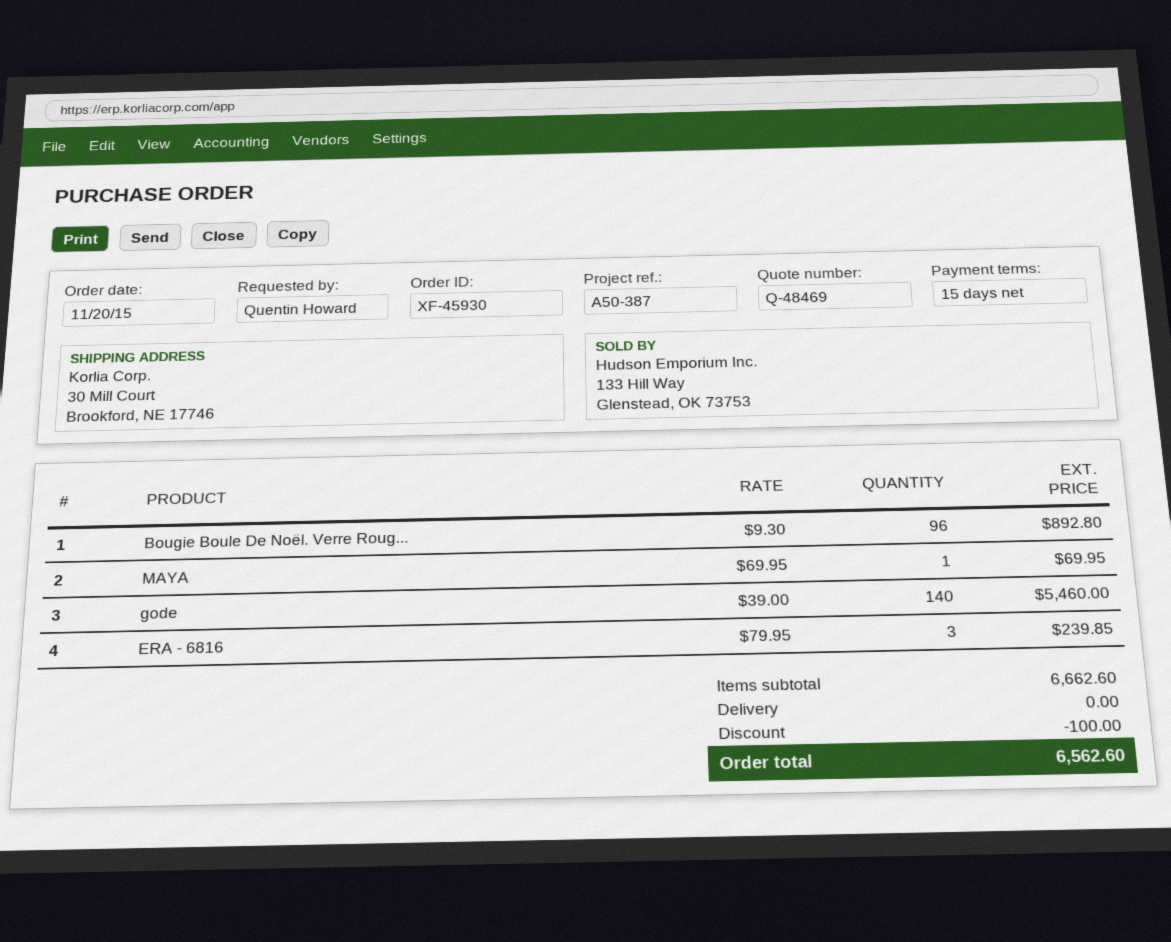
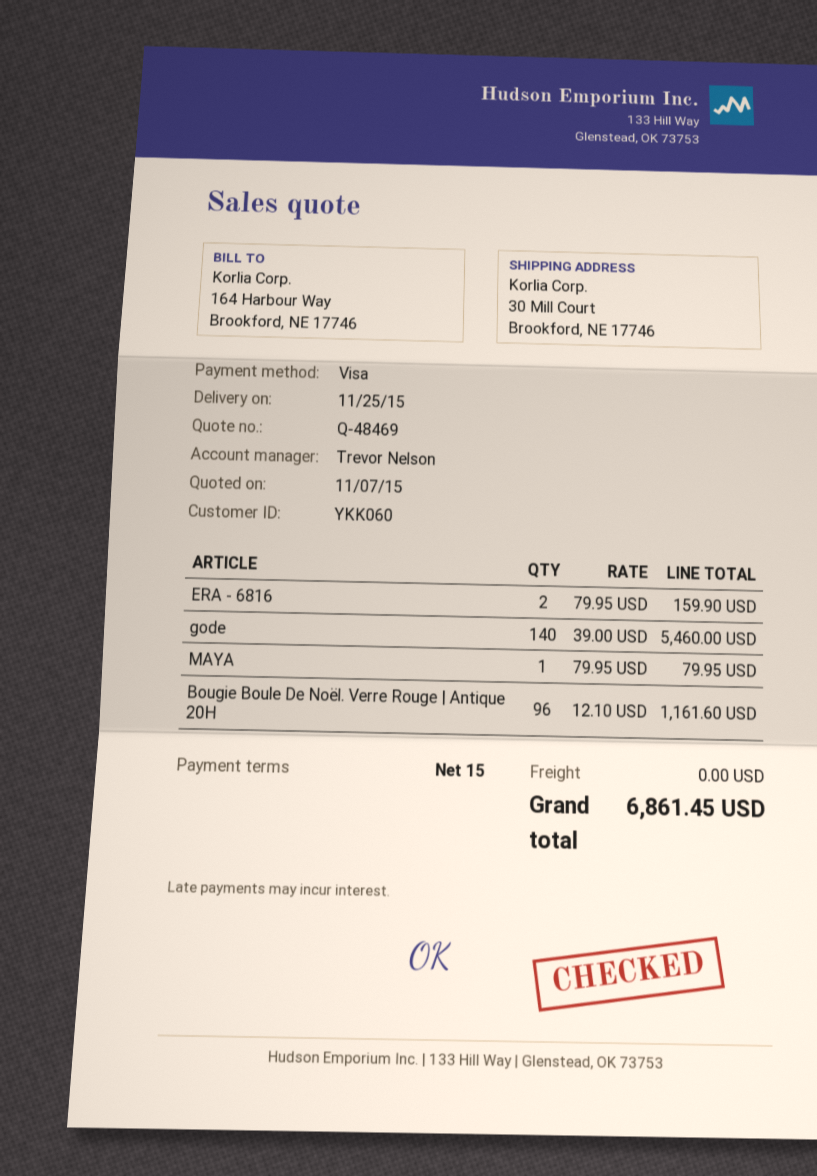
Bougie Boule De Noël. Verre Roug...: 96 x 9.30 = 892.80 -> 96 x 12.10 = 1161.60
MAYA: 1 x 69.95 = 69.95 -> 1 x 79.95 = 79.95
ERA - 6816: 3 x 79.95 = 239.85 -> 2 x 79.95 = 159.90
discount: 100.00 -> none
total: 6562.60 -> 6861.45

